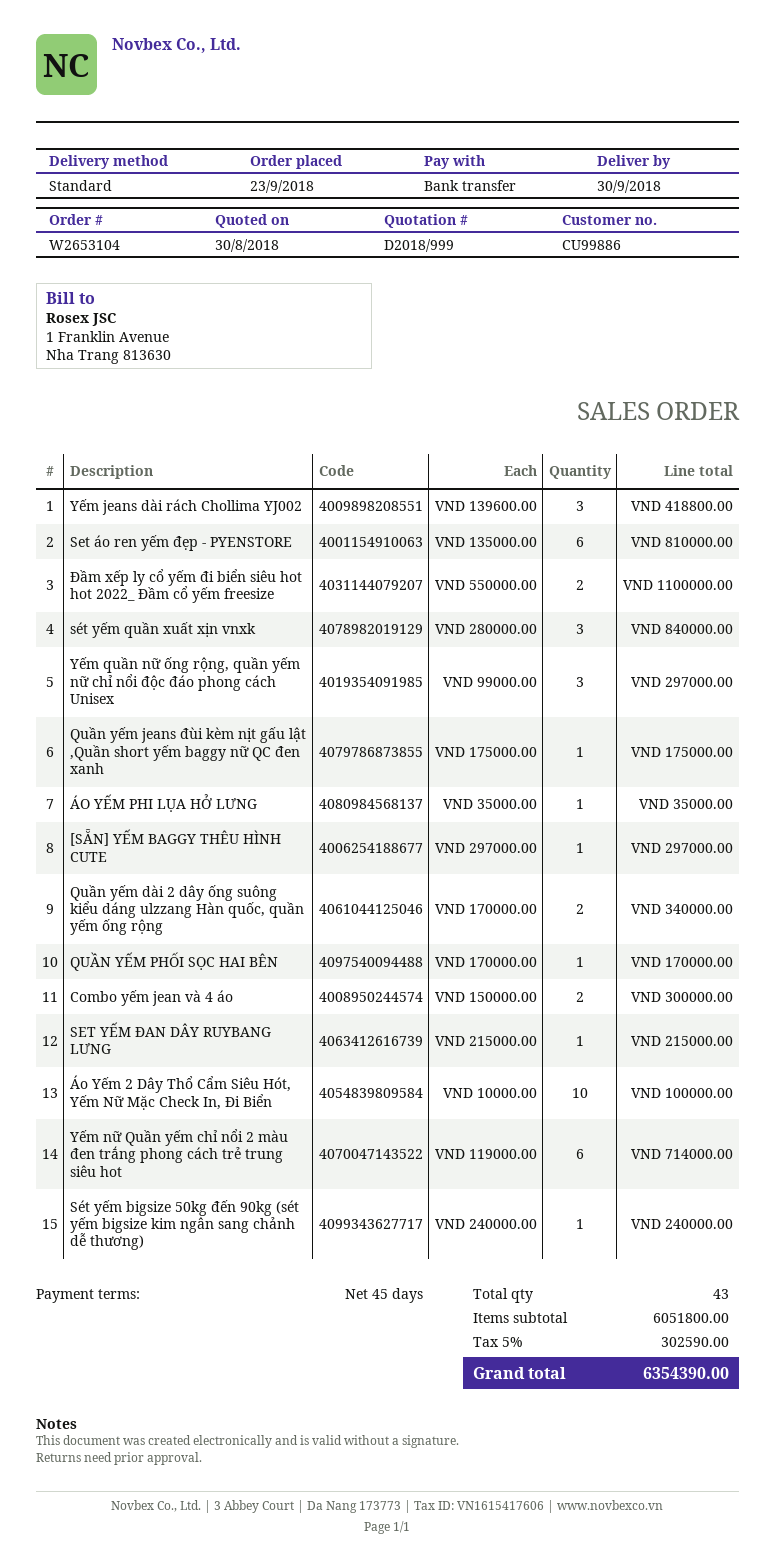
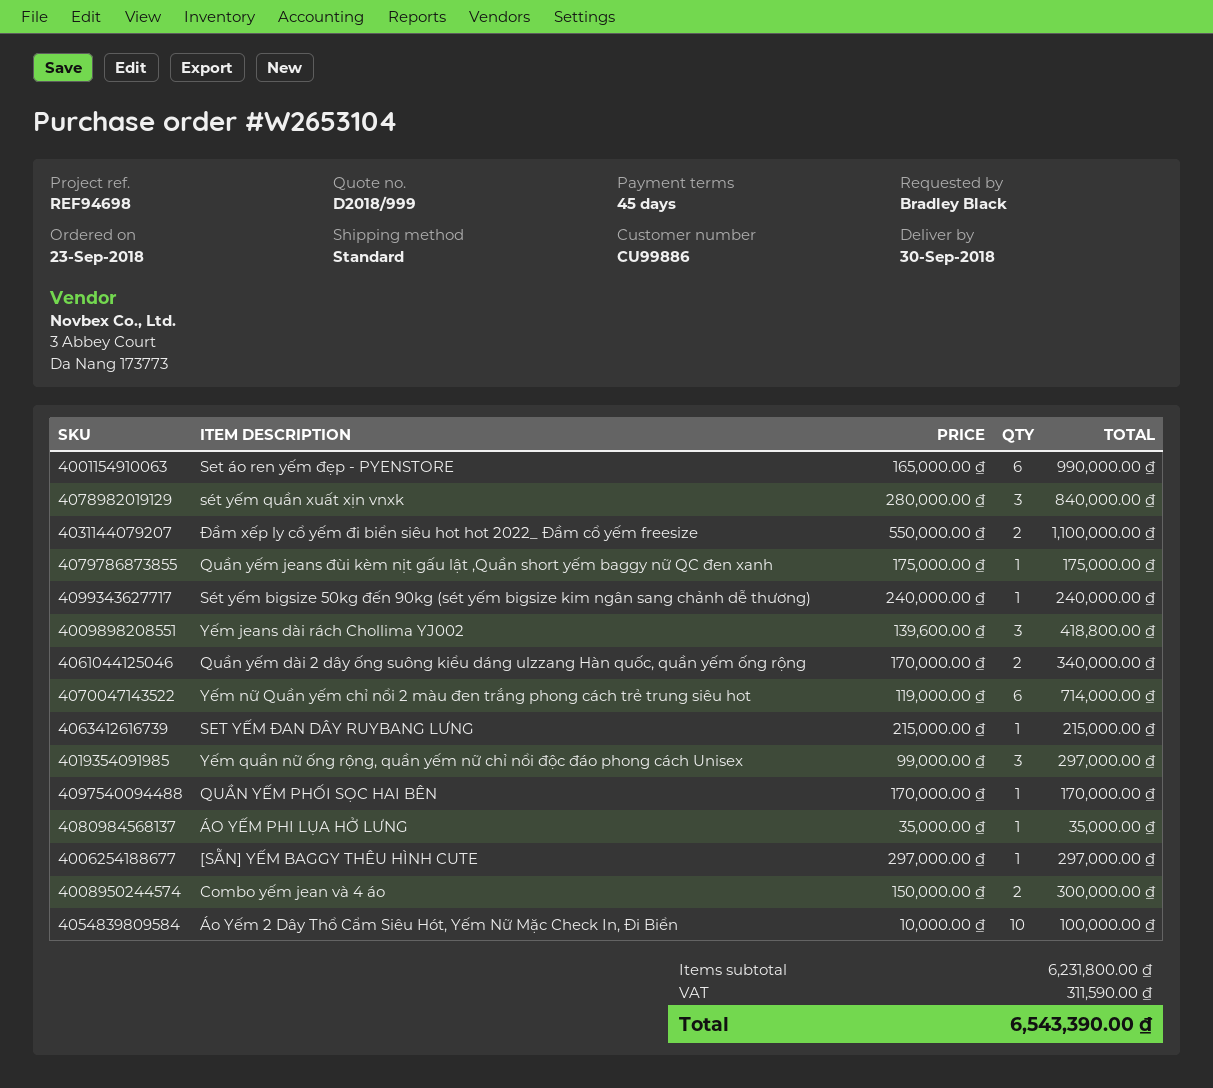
Set áo ren yếm đẹp - PYENSTORE: 6 x 135000.00 = 810000.00 -> 6 x 165000.00 = 990000.00
subtotal: 6051800.00 -> 6231800.00
tax: 302590.00 -> 311590.00
total: 6354390.00 -> 6543390.00

